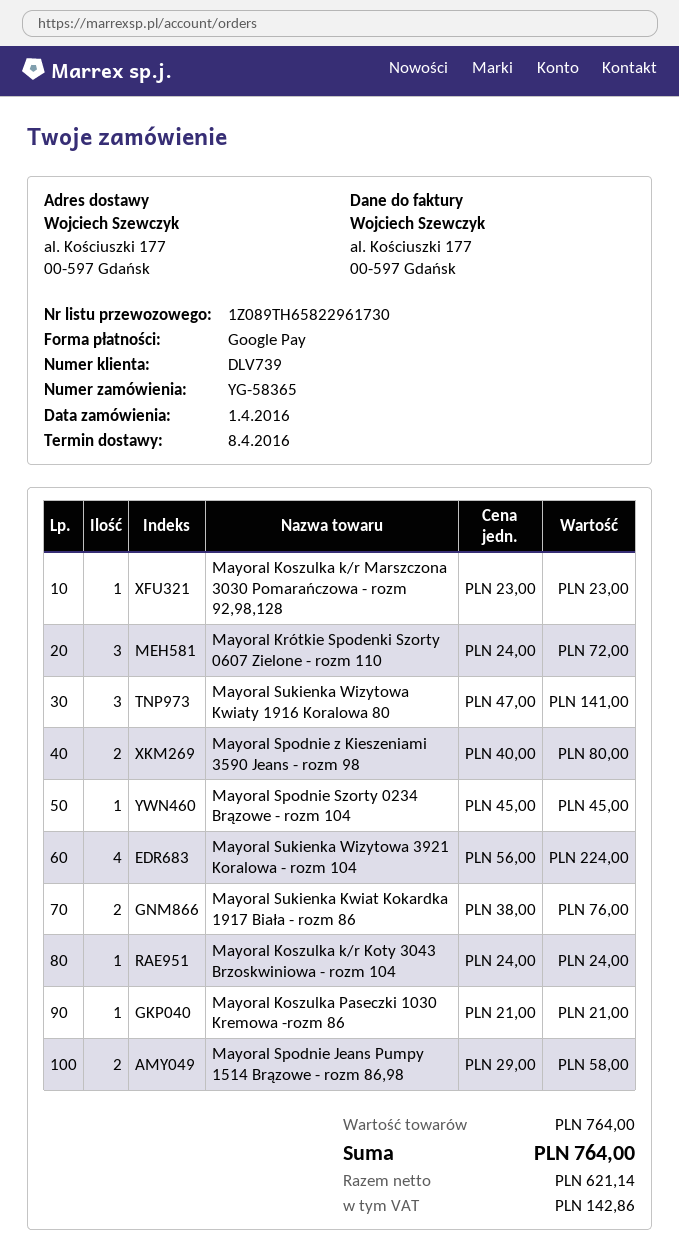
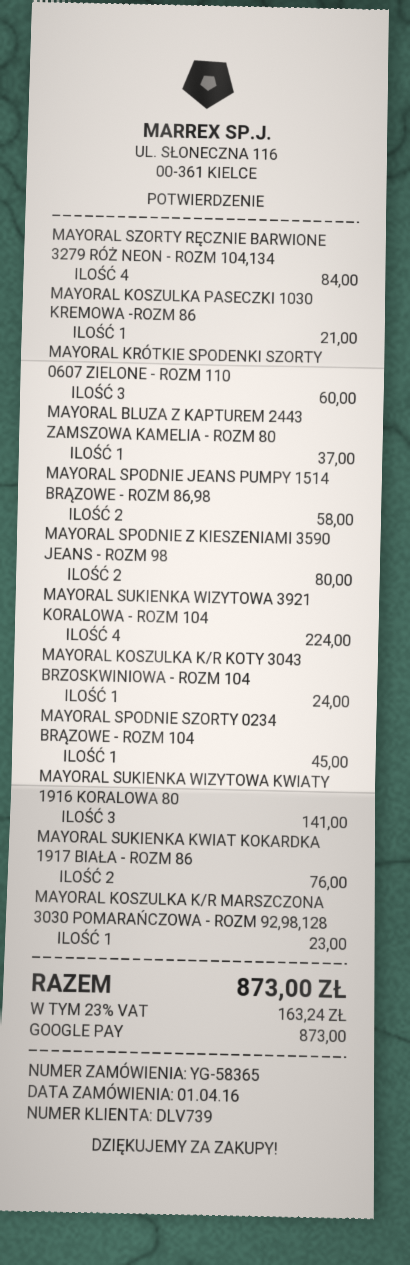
Mayoral Krótkie Spodenki Szorty 0607 Zielone - rozm 110: 3 for 72.00 -> 3 for 60.00
MAYORAL SZORTY RĘCZNIE BARWIONE 3279 RÓŻ NEON - ROZM 104,134: none -> 4 for 84.00
MAYORAL BLUZA Z KAPTUREM 2443 ZAMSZOWA KAMELIA - ROZM 80: none -> 1 for 37.00
tax: 142.86 -> 163.24
total: 764.00 -> 873.00

